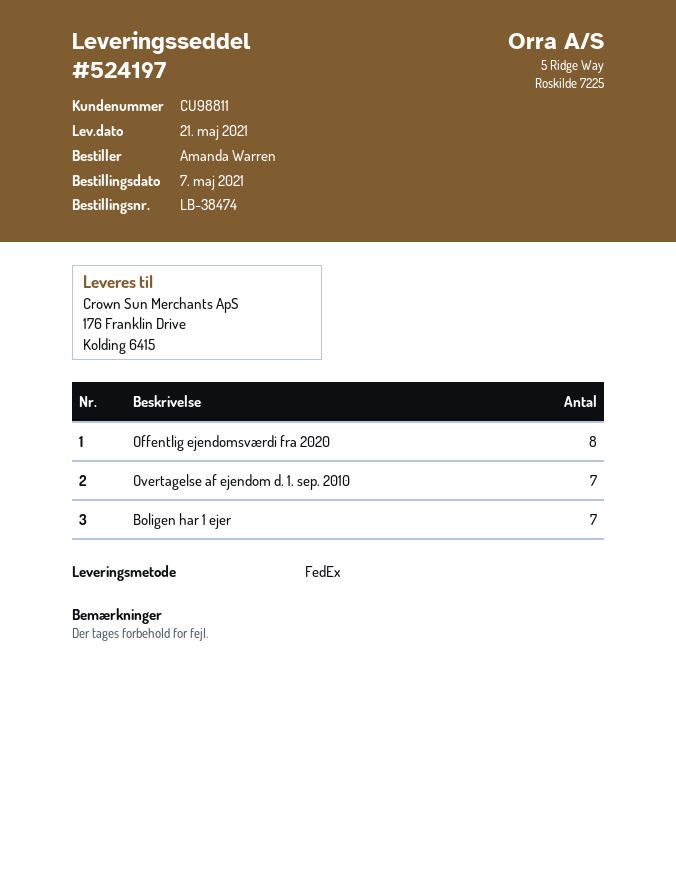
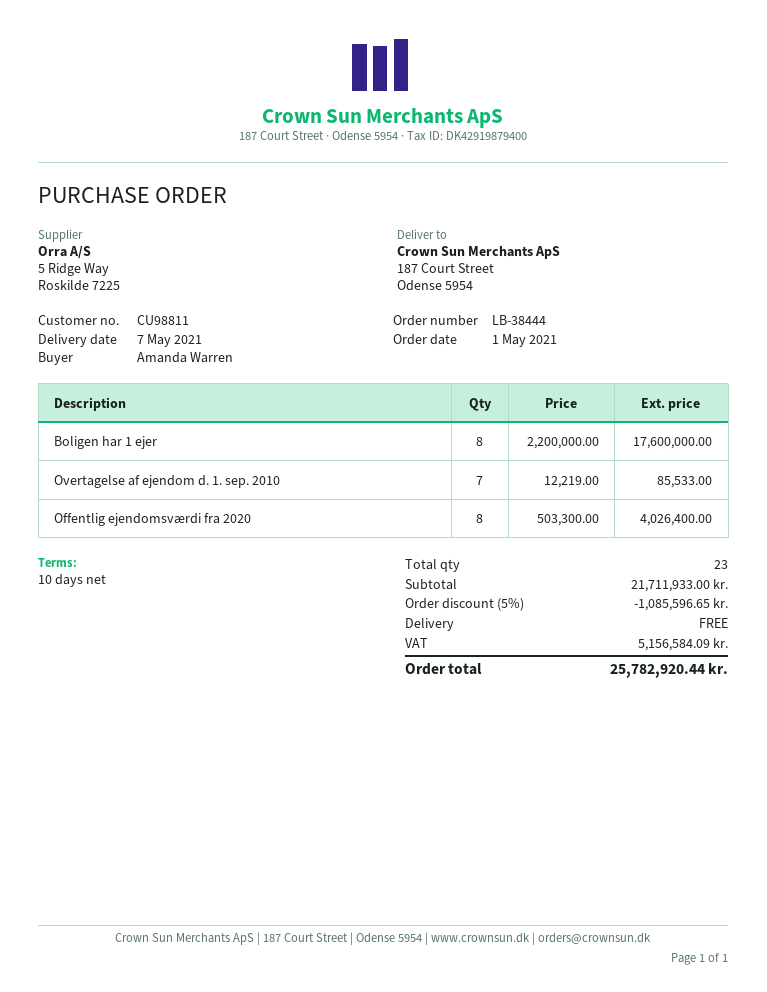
order number: LB-38474 -> LB-38444
order date: 2021-05-07 -> 2021-05-01
delivery date: 2021-05-21 -> 2021-05-07
ship to: 176 Franklin Drive, Kolding 6415 -> 187 Court Street, Odense 5954
Boligen har 1 ejer: 7 -> 8

